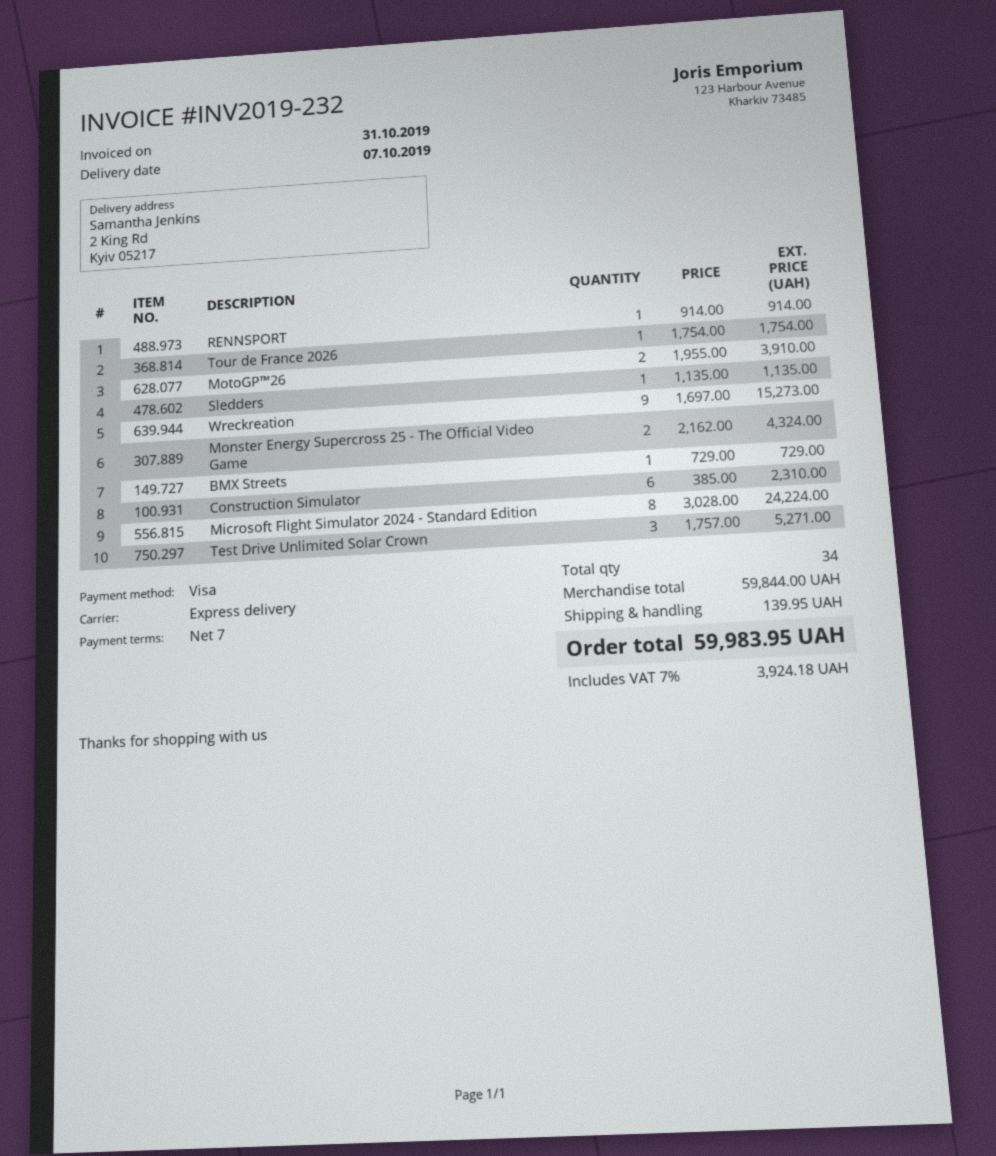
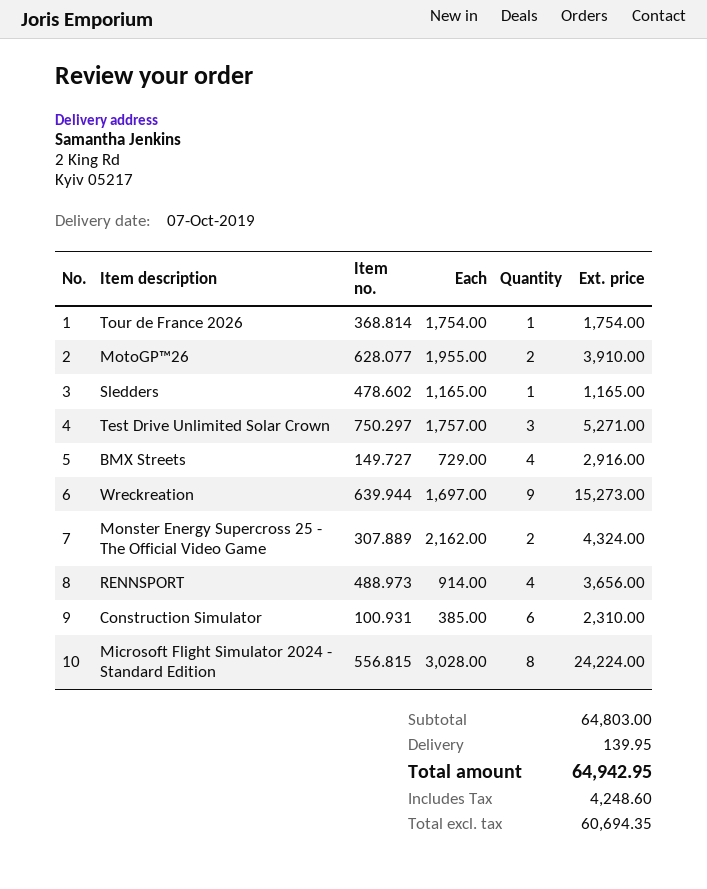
RENNSPORT: 1 x 914.00 = 914.00 -> 4 x 914.00 = 3656.00
Sledders: 1 x 1135.00 = 1135.00 -> 1 x 1165.00 = 1165.00
BMX Streets: 1 x 729.00 = 729.00 -> 4 x 729.00 = 2916.00
subtotal: 59844.00 -> 64803.00
tax: 3924.18 -> 4248.60
total: 59983.95 -> 64942.95

